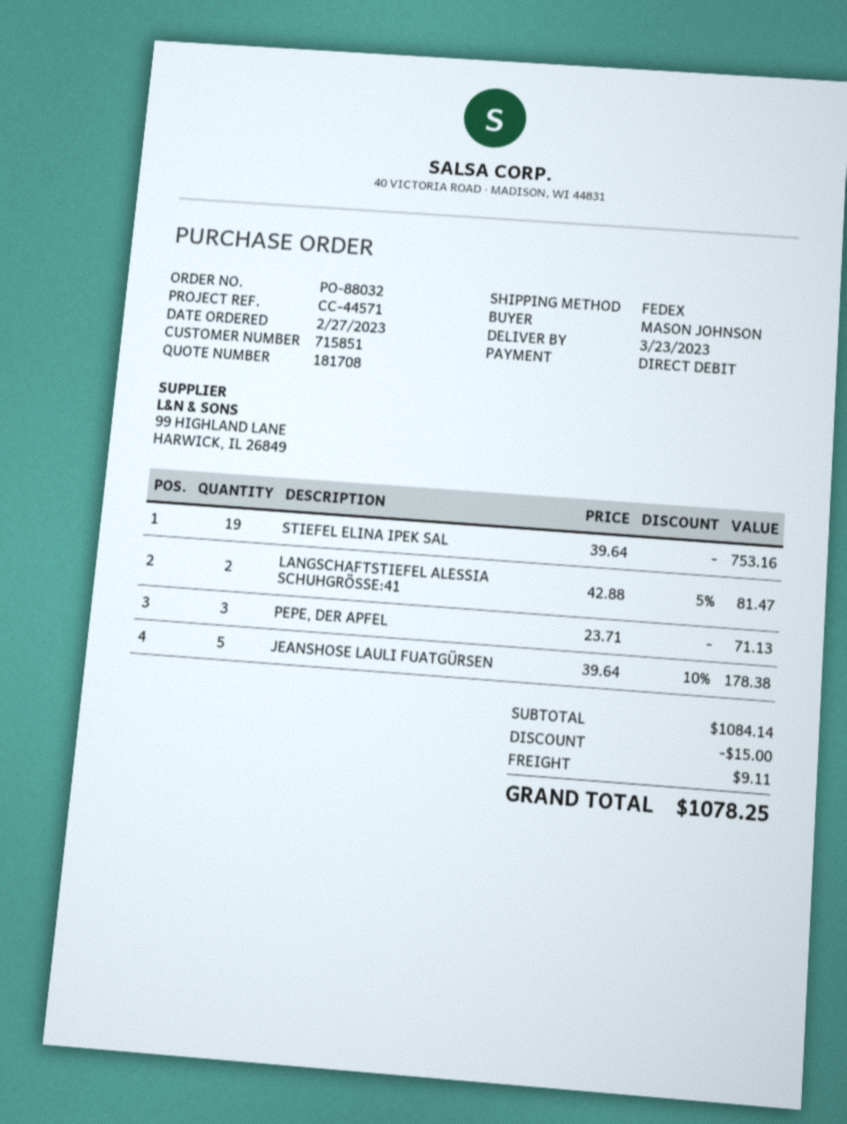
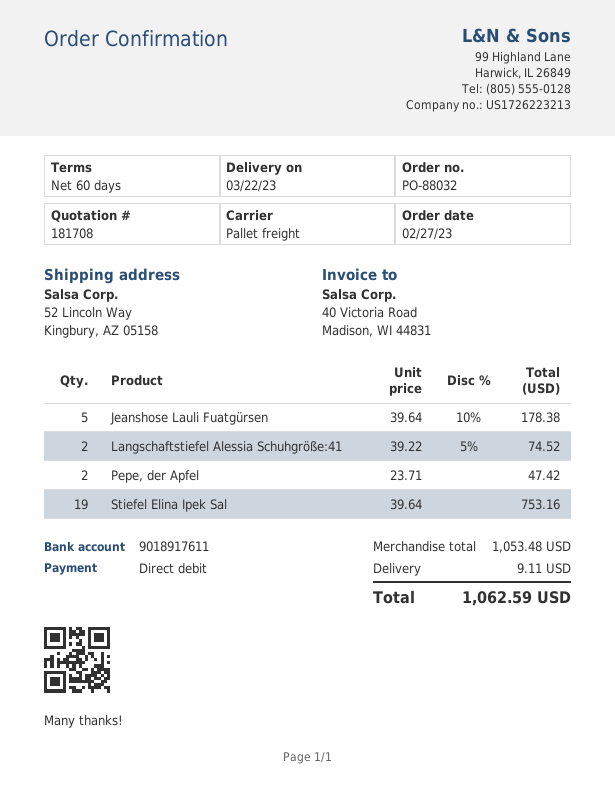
delivery date: 2023-03-23 -> 2023-03-22
shipping method: FedEx -> pallet freight
LANGSCHAFTSTIEFEL ALESSIA SCHUHGRÖSSE:41: 2 x 42.88 - 5% = 81.47 -> 2 x 39.22 - 5% = 74.52
PEPE, DER APFEL: 3 x 23.71 = 71.13 -> 2 x 23.71 = 47.42
subtotal: 1084.14 -> 1053.48
discount: 15.00 -> none
total: 1078.25 -> 1062.59

